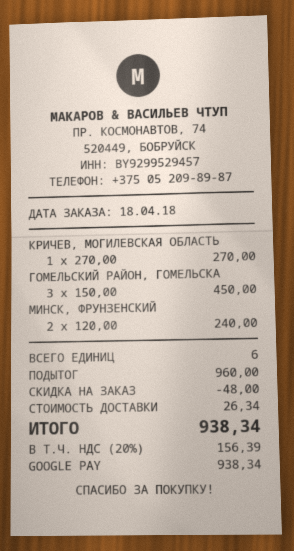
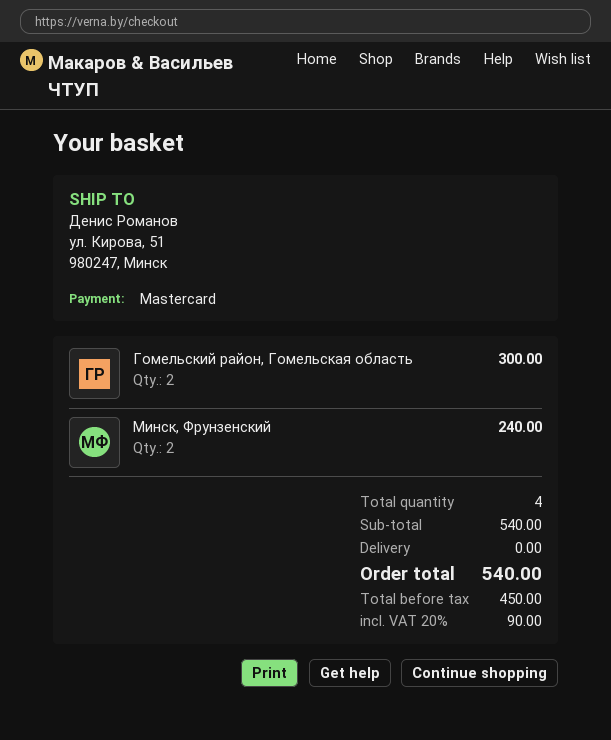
payment method: Google Pay -> Mastercard
КРИЧЕВ, МОГИЛЕВСКАЯ ОБЛАСТЬ: 1 for 270.00 -> none
ГОМЕЛЬСКИЙ РАЙОН, ГОМЕЛЬСКА: 3 for 450.00 -> 2 for 300.00
total quantity: 6 -> 4
subtotal: 960.00 -> 540.00
discount: 48.00 -> none
shipping: 26.34 -> 0.00
tax: 20% = 156.39 -> 20% = 90.00
total: 938.34 -> 540.00

